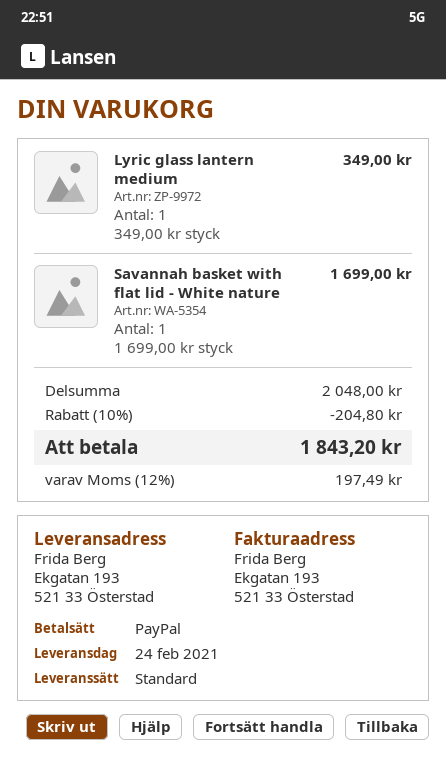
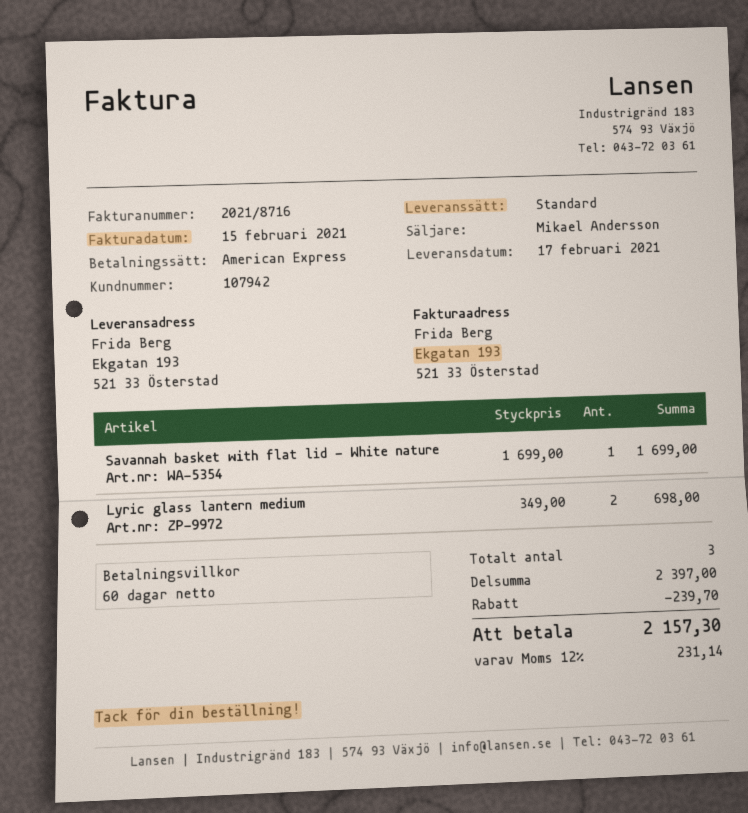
delivery date: 2021-02-24 -> 2021-02-17
payment method: PayPal -> American Express
Lyric glass lantern medium: 1 x 349.00 = 349.00 -> 2 x 349.00 = 698.00
subtotal: 2048.00 -> 2397.00
discount: 204.80 -> 239.70
tax: 12% = 197.49 -> 12% = 231.14
total: 1843.20 -> 2157.30

